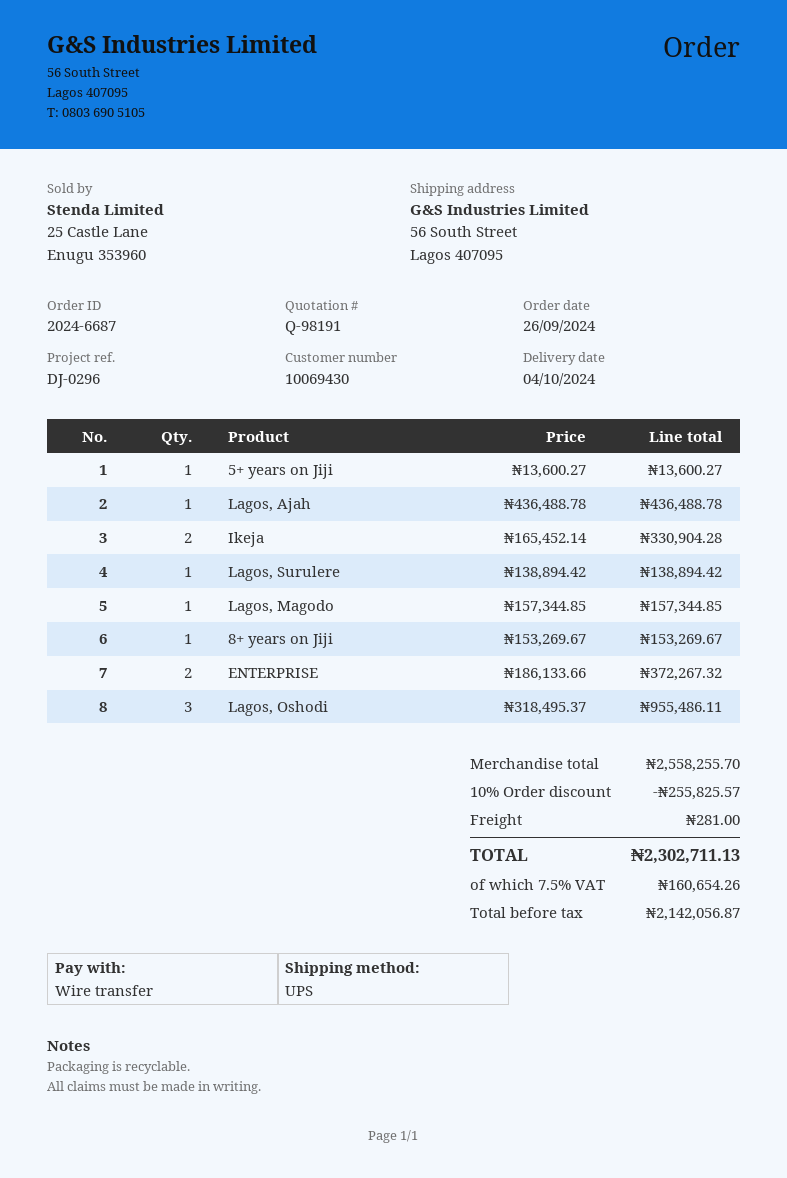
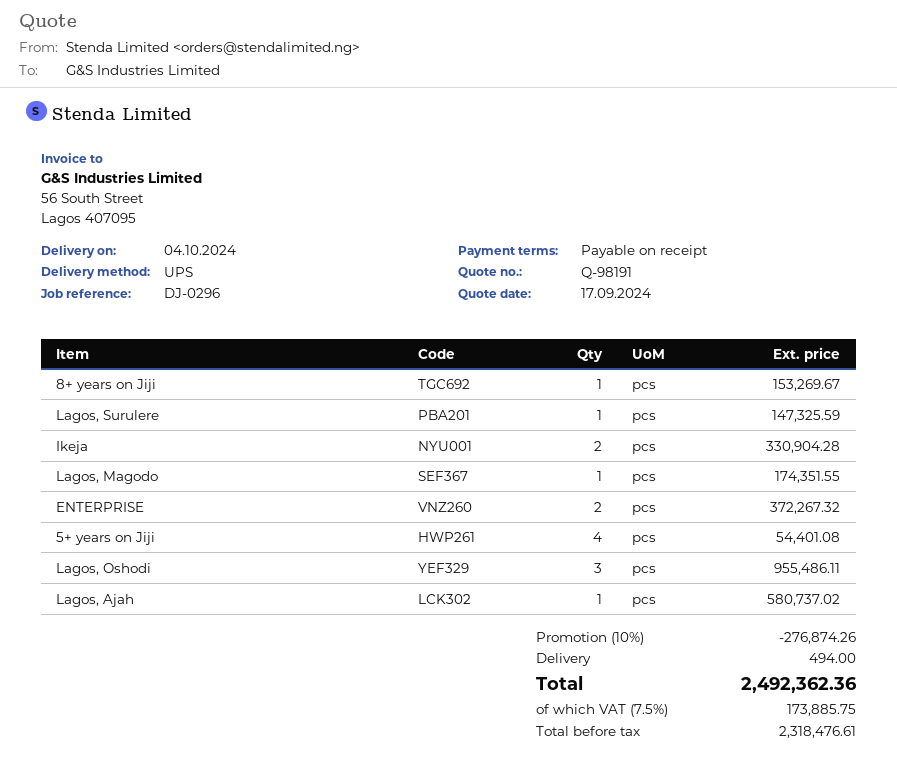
5+ years on Jiji: 1 for 13600.27 -> 4 for 54401.08
Lagos, Ajah: 1 for 436488.78 -> 1 for 580737.02
Lagos, Surulere: 1 for 138894.42 -> 1 for 147325.59
Lagos, Magodo: 1 for 157344.85 -> 1 for 174351.55
discount: 10% = 255825.57 -> 10% = 276874.26
shipping: 281.00 -> 494.00
net: 2142056.87 -> 2318476.61
tax: 7.5% = 160654.26 -> 7.5% = 173885.75
total: 2302711.13 -> 2492362.36

